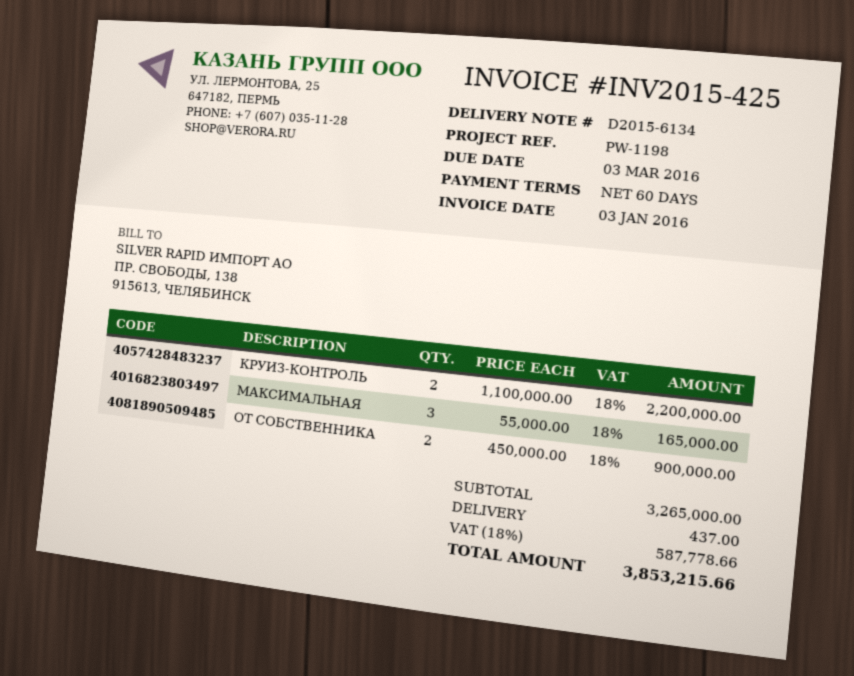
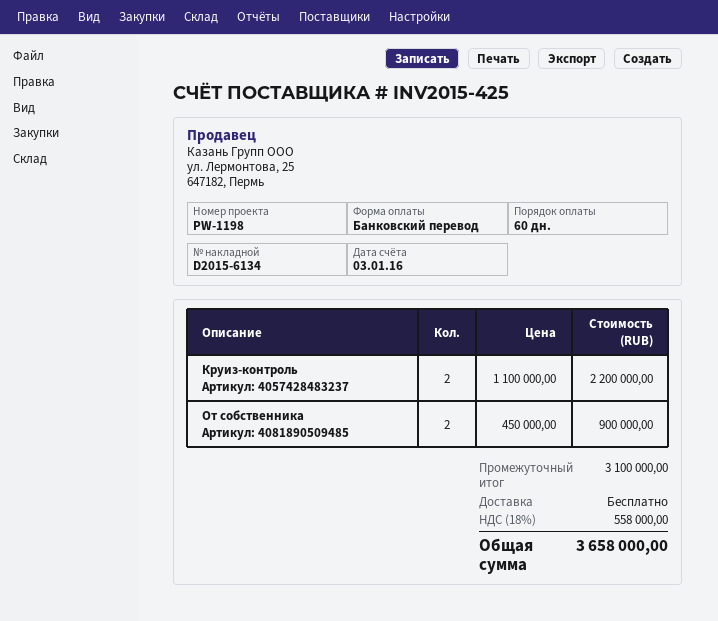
МАКСИМАЛЬНАЯ: 3 x 55000.00 = 165000.00 -> none
subtotal: 3265000.00 -> 3100000.00
shipping: 437.00 -> 0.00
tax: 18% = 587778.66 -> 18% = 558000.00
total: 3853215.66 -> 3658000.00

